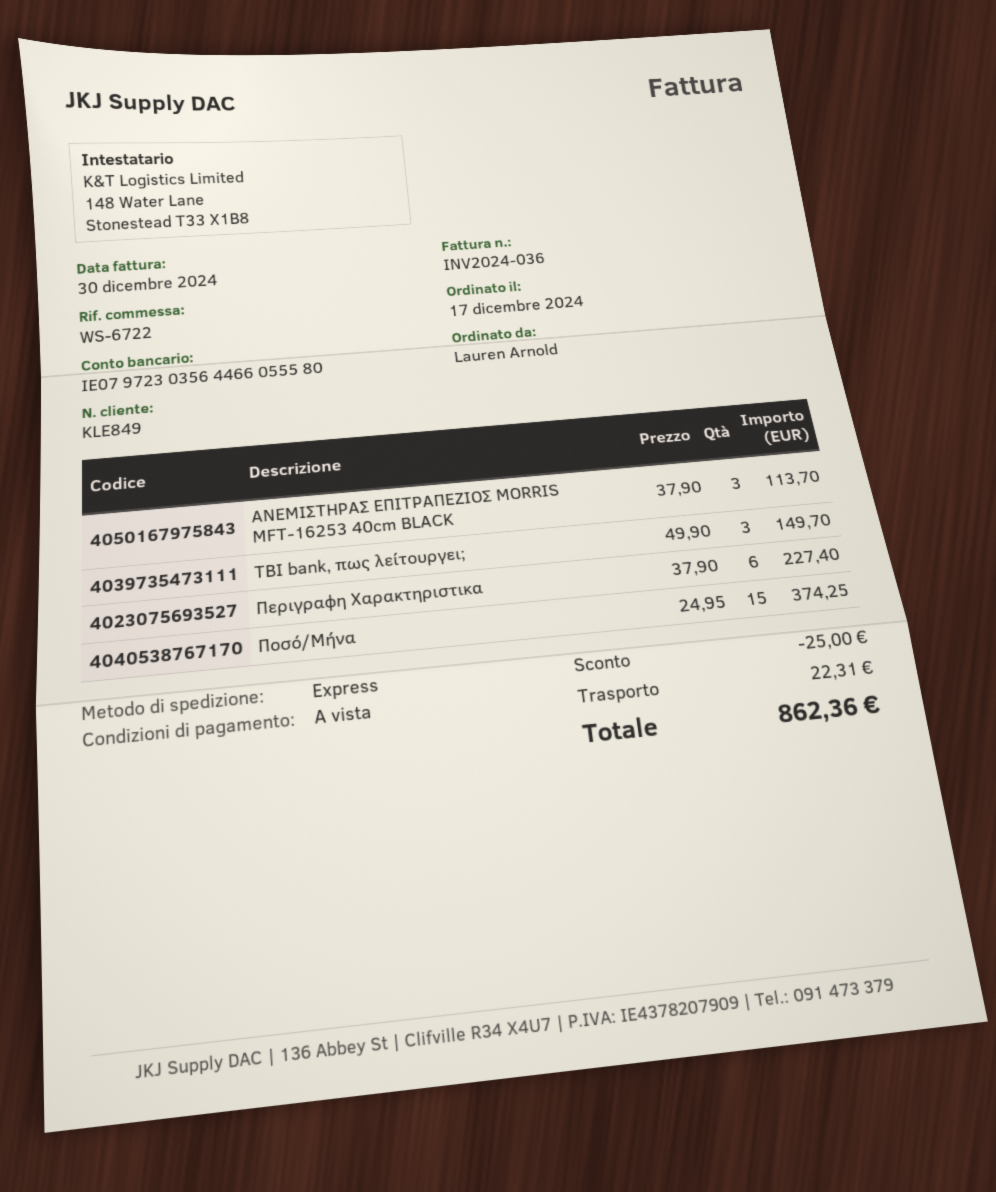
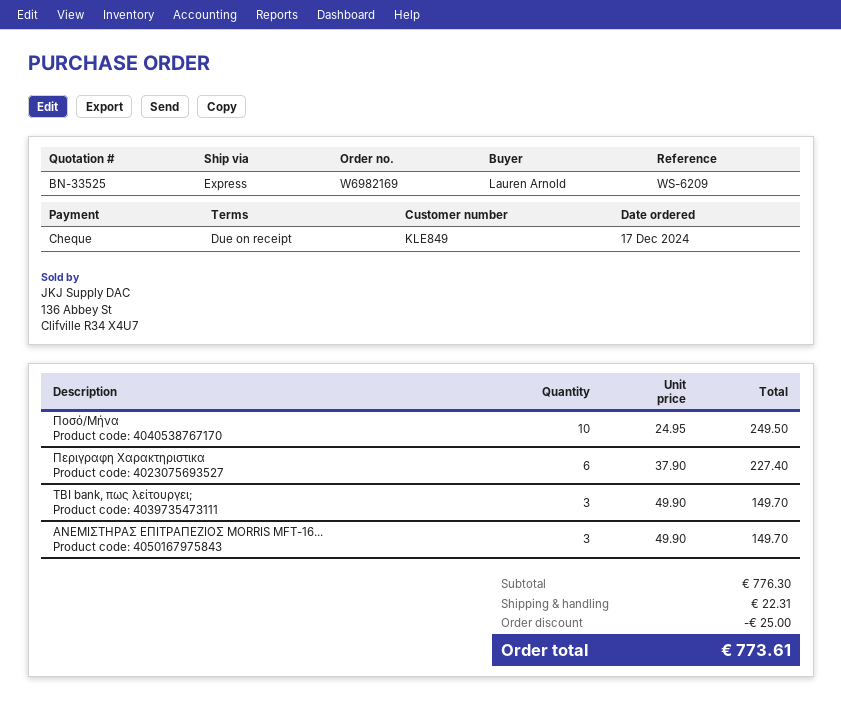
reference: WS-6722 -> WS-6209
ΑΝΕΜΙΣΤΗΡΑΣ ΕΠΙΤΡΑΠΕΖΙΟΣ MORRIS MFT-16253 40cm BLACK: 3 x 37.90 = 113.70 -> 3 x 49.90 = 149.70
Ποσό/Μήνα: 15 x 24.95 = 374.25 -> 10 x 24.95 = 249.50
total: 862.36 -> 773.61

